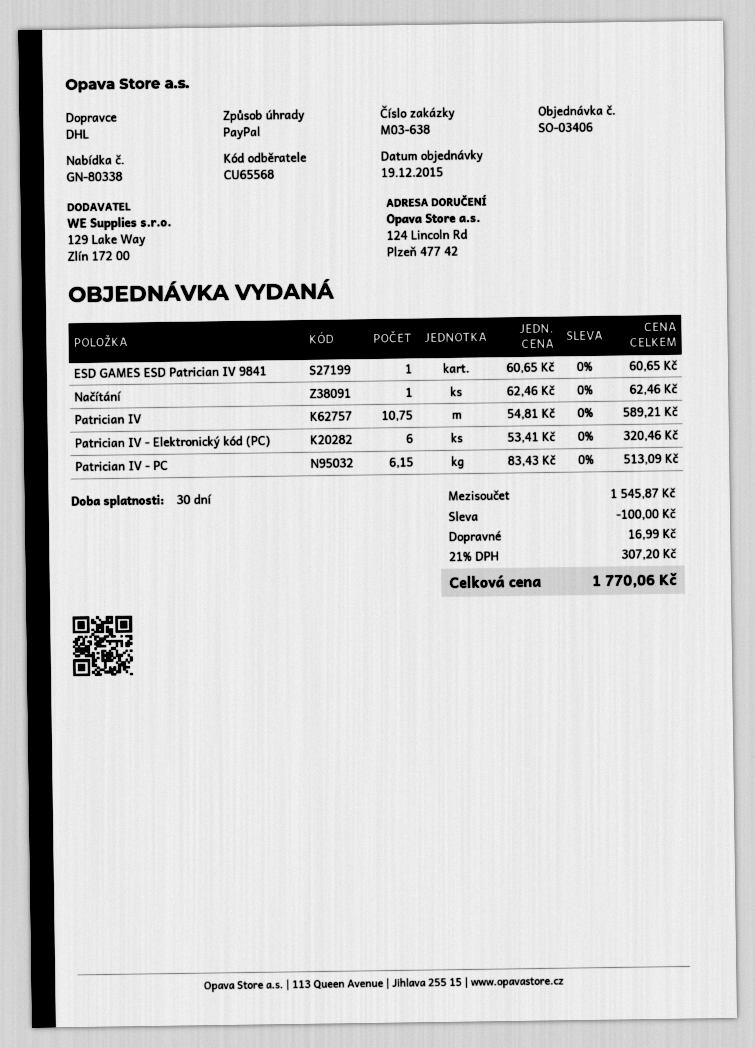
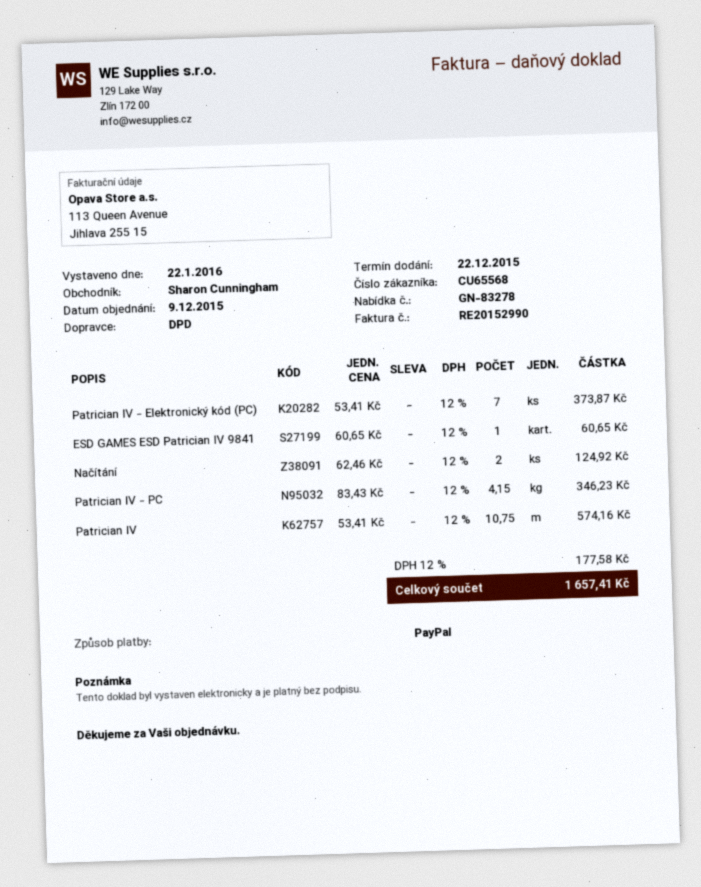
quote number: GN-80338 -> GN-83278
order date: 2015-12-19 -> 2015-12-09
shipping method: DHL -> DPD
Načítání: 1 x 62.46 = 62.46 -> 2 x 62.46 = 124.92
Patrician IV: 10.75 x 54.81 = 589.21 -> 10.75 x 53.41 = 574.16
Patrician IV - Elektronický kód (PC): 6 x 53.41 = 320.46 -> 7 x 53.41 = 373.87
Patrician IV - PC: 6.15 x 83.43 = 513.09 -> 4.15 x 83.43 = 346.23
discount: 100.00 -> none
shipping: 16.99 -> none
tax: 21% = 307.20 -> 12% = 177.58
total: 1770.06 -> 1657.41

